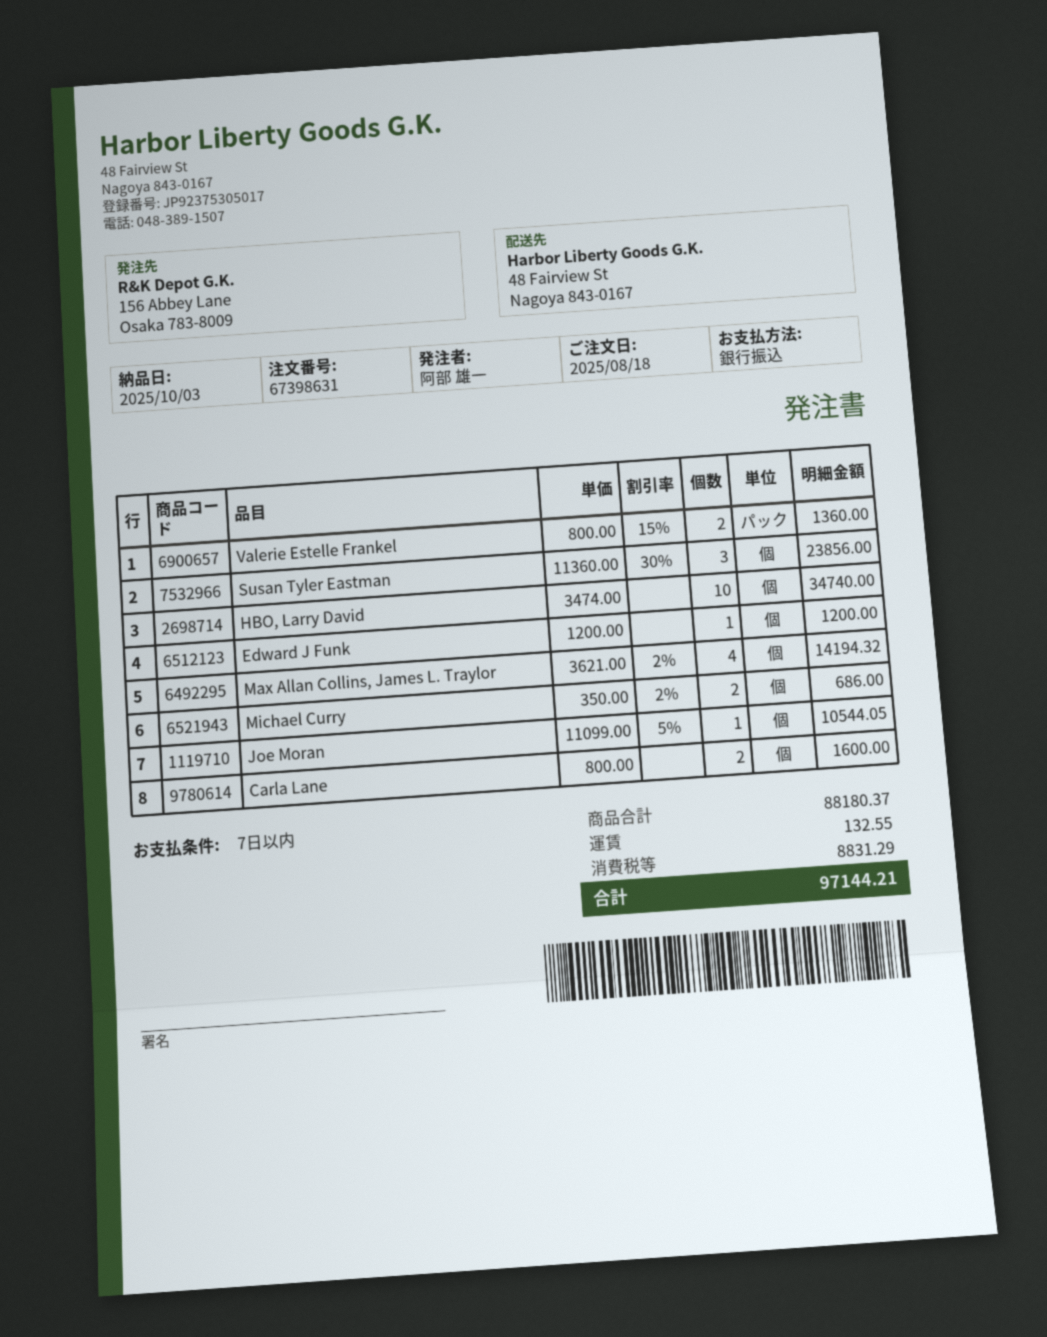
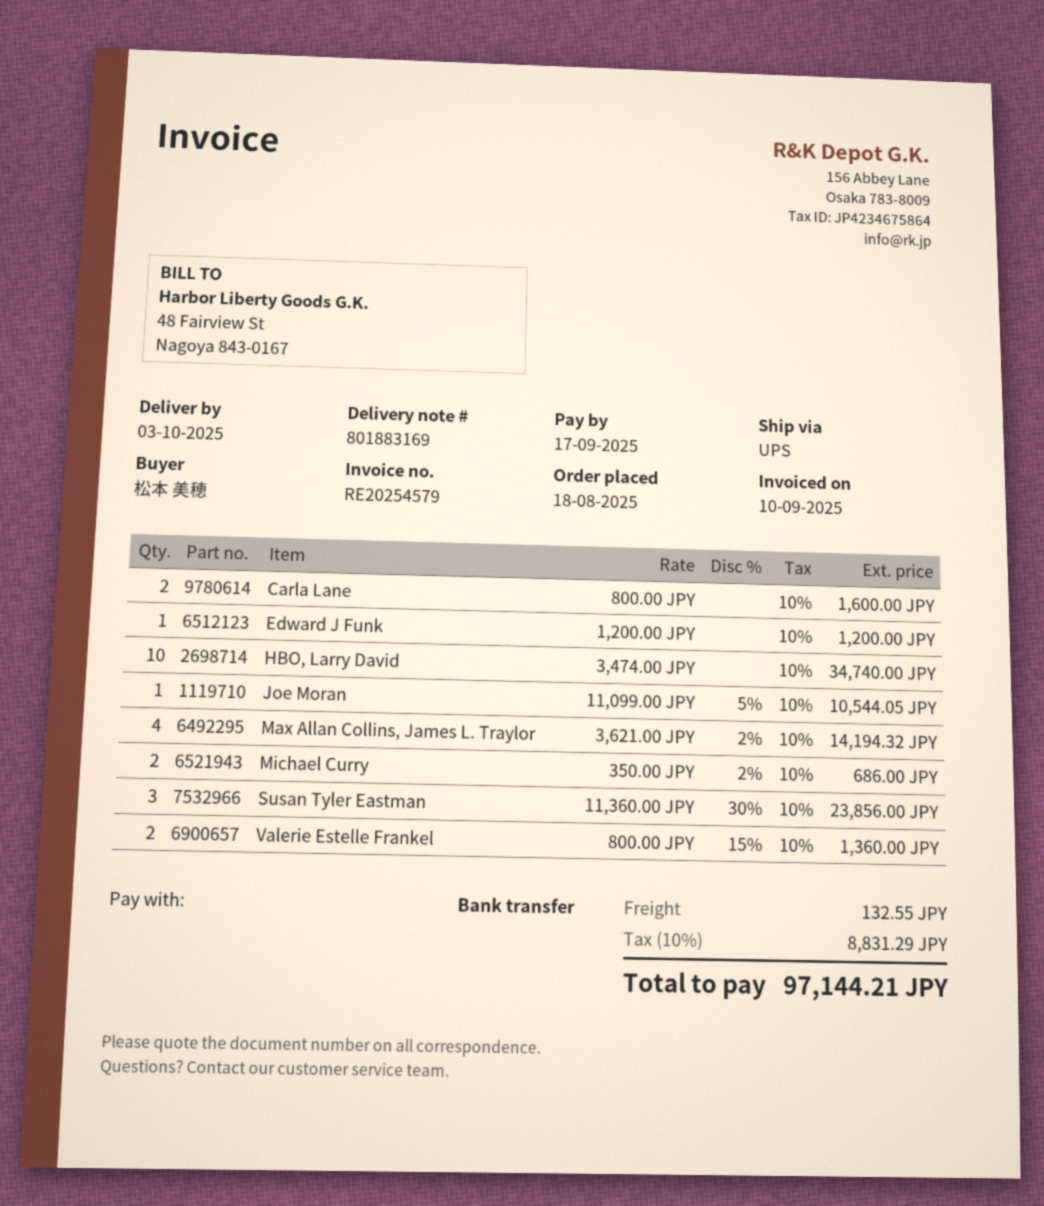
ordered by: 阿部 雄一 -> 松本 美穂

